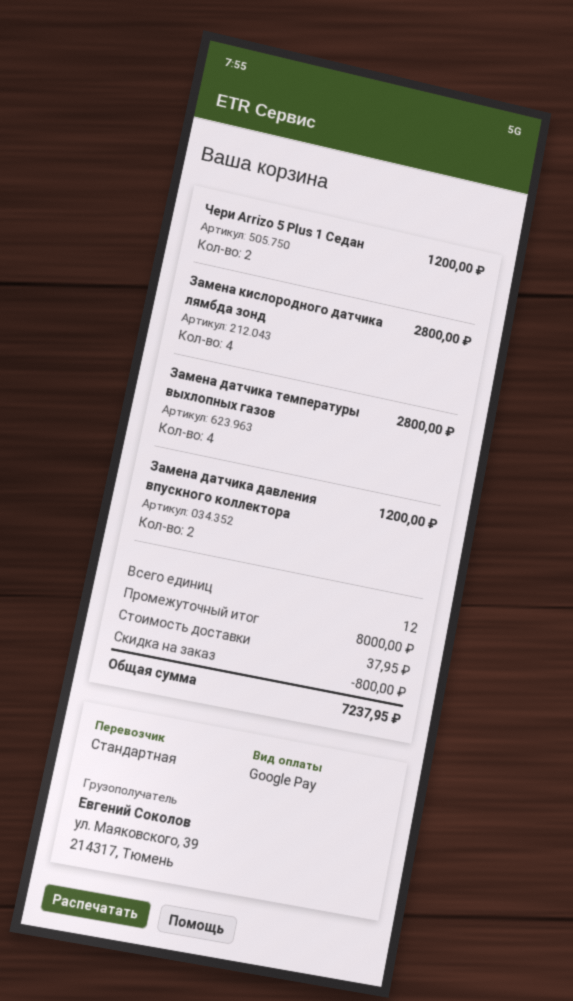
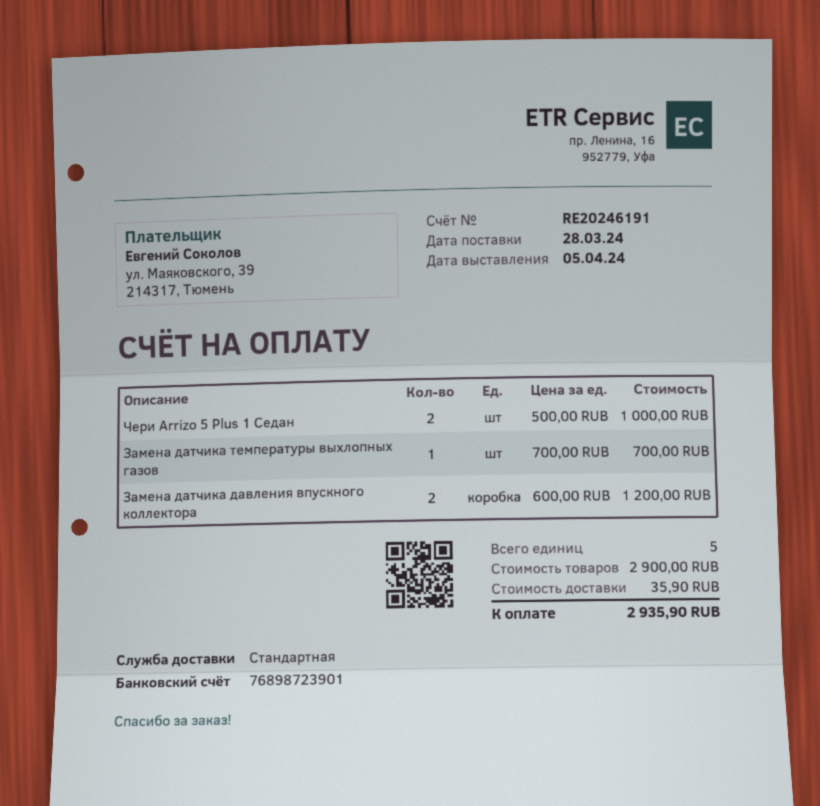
Чери Arrizo 5 Plus 1 Седан: 2 for 1200.00 -> 2 for 1000.00
Замена кислородного датчика лямбда зонд: 4 for 2800.00 -> none
Замена датчика температуры выхлопных газов: 4 for 2800.00 -> 1 for 700.00
total quantity: 12 -> 5
subtotal: 8000.00 -> 2900.00
discount: 800.00 -> none
shipping: 37.95 -> 35.90
total: 7237.95 -> 2935.90

